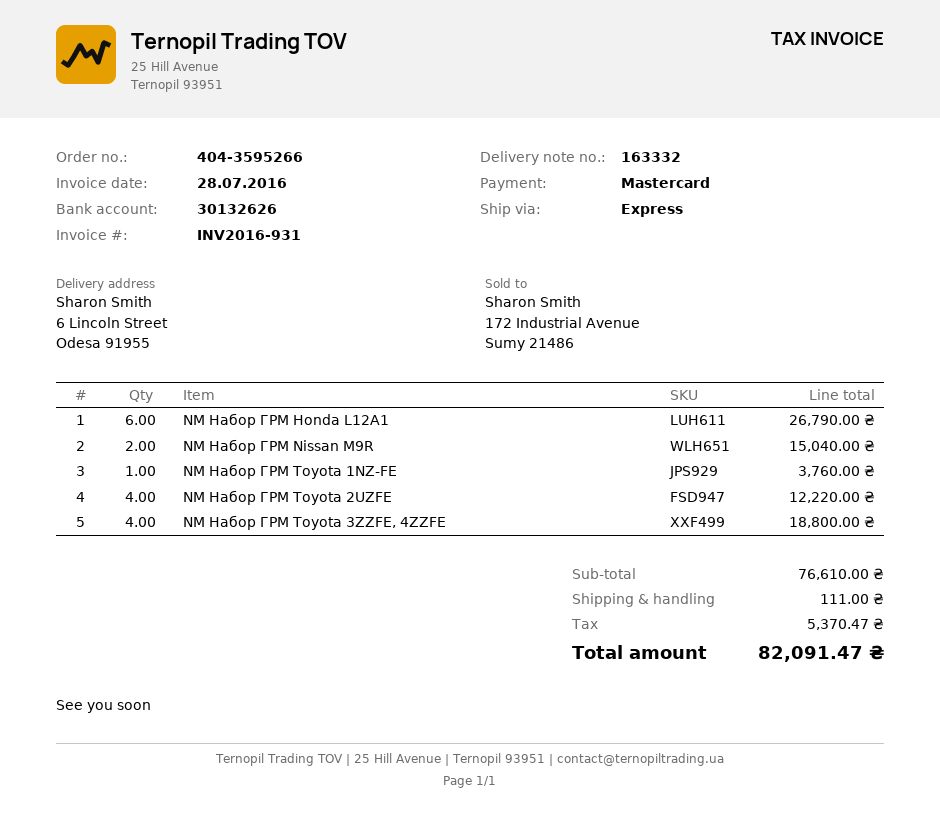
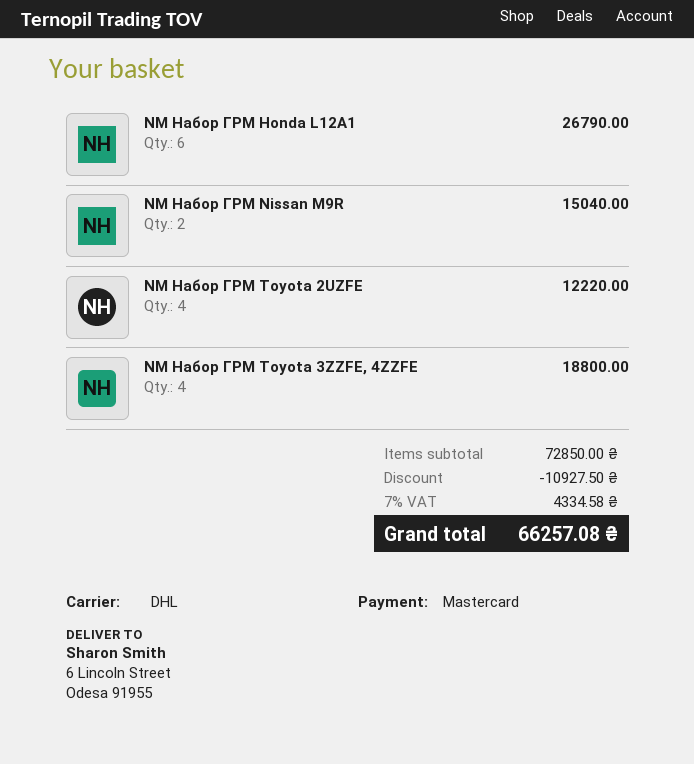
shipping method: express -> DHL
NM Набор ГРМ Toyota 1NZ-FE: 1 for 3760.00 -> none
subtotal: 76610.00 -> 72850.00
discount: none -> 10927.50
shipping: 111.00 -> none
tax: 5370.47 -> 4334.58
total: 82091.47 -> 66257.08

